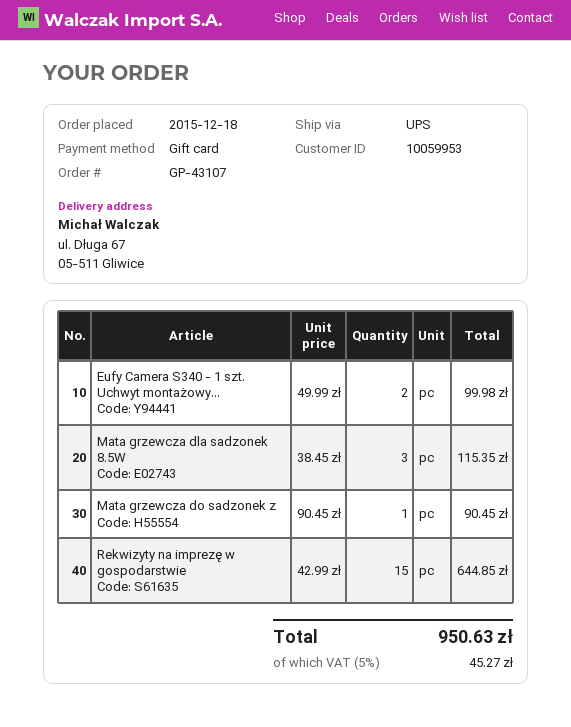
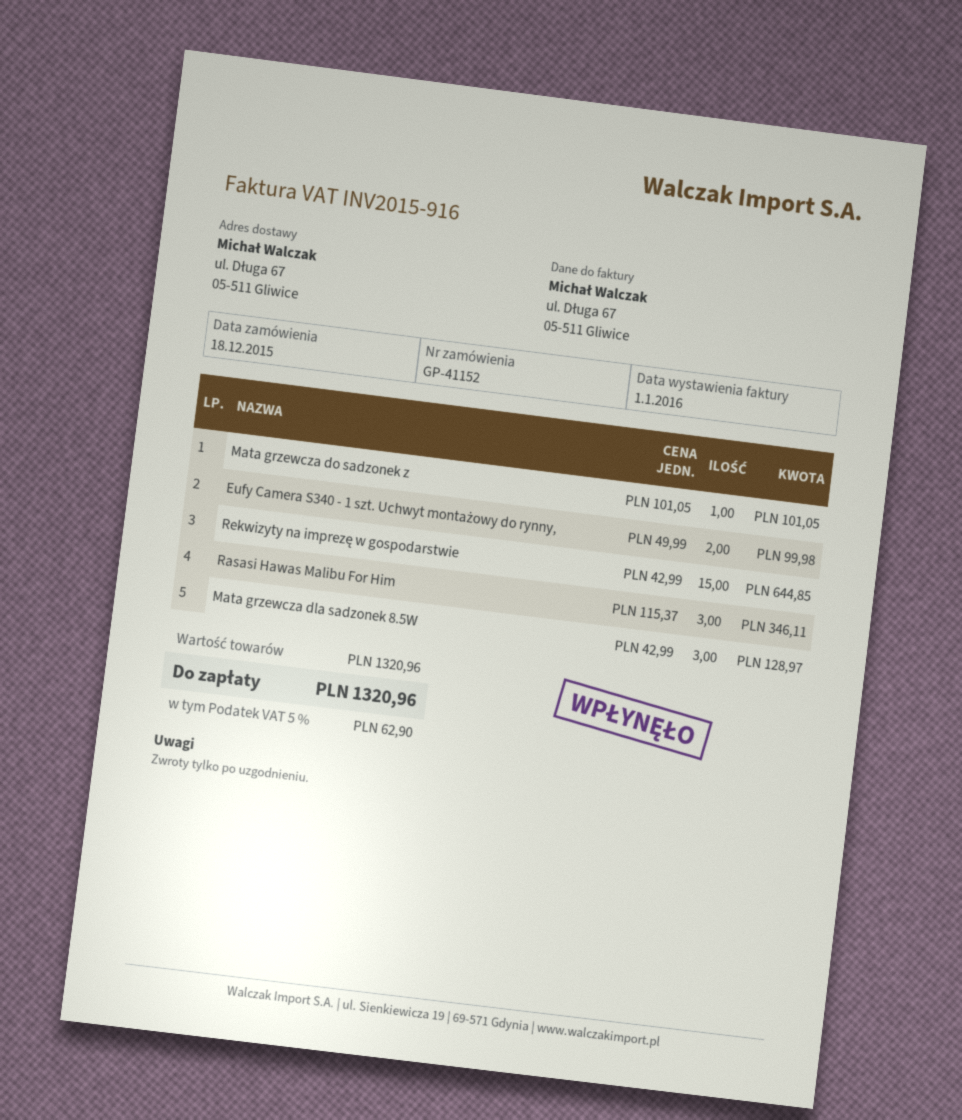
order number: GP-43107 -> GP-41152
Mata grzewcza dla sadzonek 8.5W: 3 x 38.45 = 115.35 -> 3 x 42.99 = 128.97
Mata grzewcza do sadzonek z: 1 x 90.45 = 90.45 -> 1 x 101.05 = 101.05
Rasasi Hawas Malibu For Him: none -> 3 x 115.37 = 346.11
tax: 5% = 45.27 -> 5% = 62.90
total: 950.63 -> 1320.96

